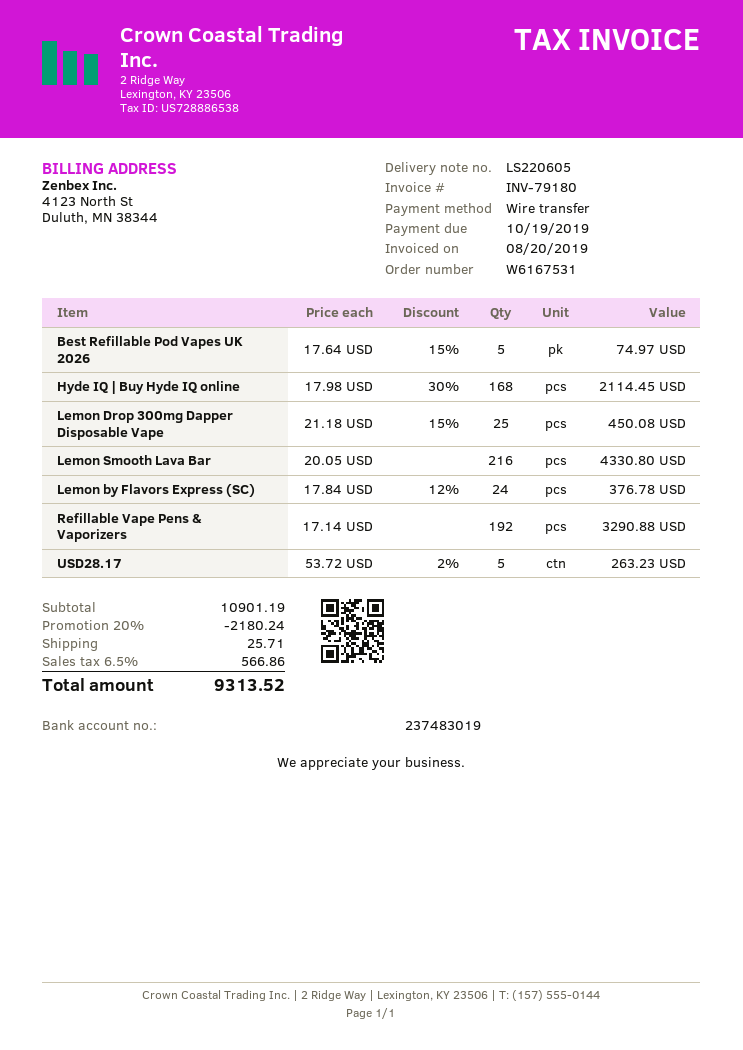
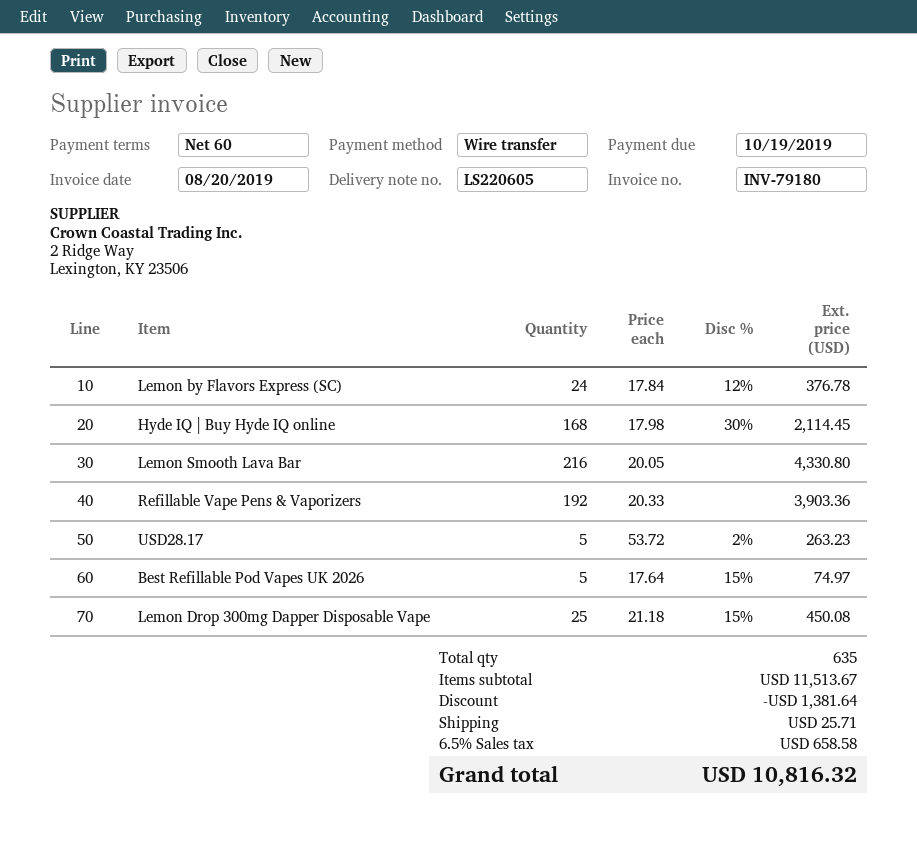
Refillable Vape Pens & Vaporizers: 192 x 17.14 = 3290.88 -> 192 x 20.33 = 3903.36
subtotal: 10901.19 -> 11513.67
discount: 2180.24 -> 1381.64
tax: 6.5% = 566.86 -> 6.5% = 658.58
total: 9313.52 -> 10816.32

